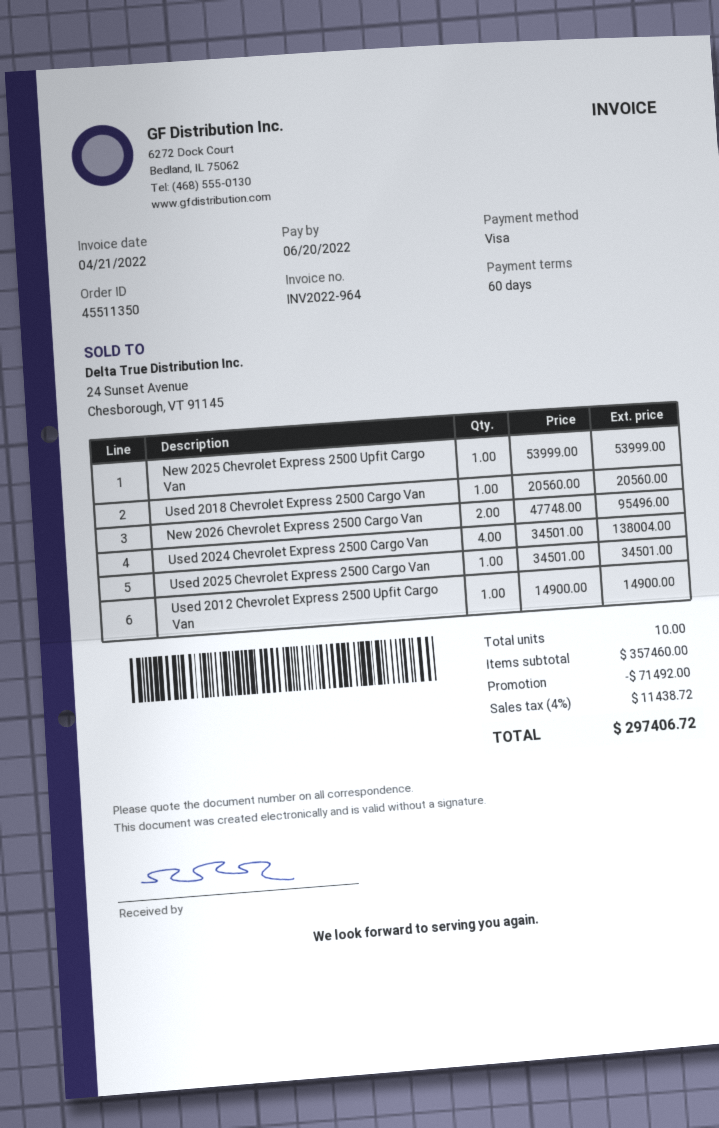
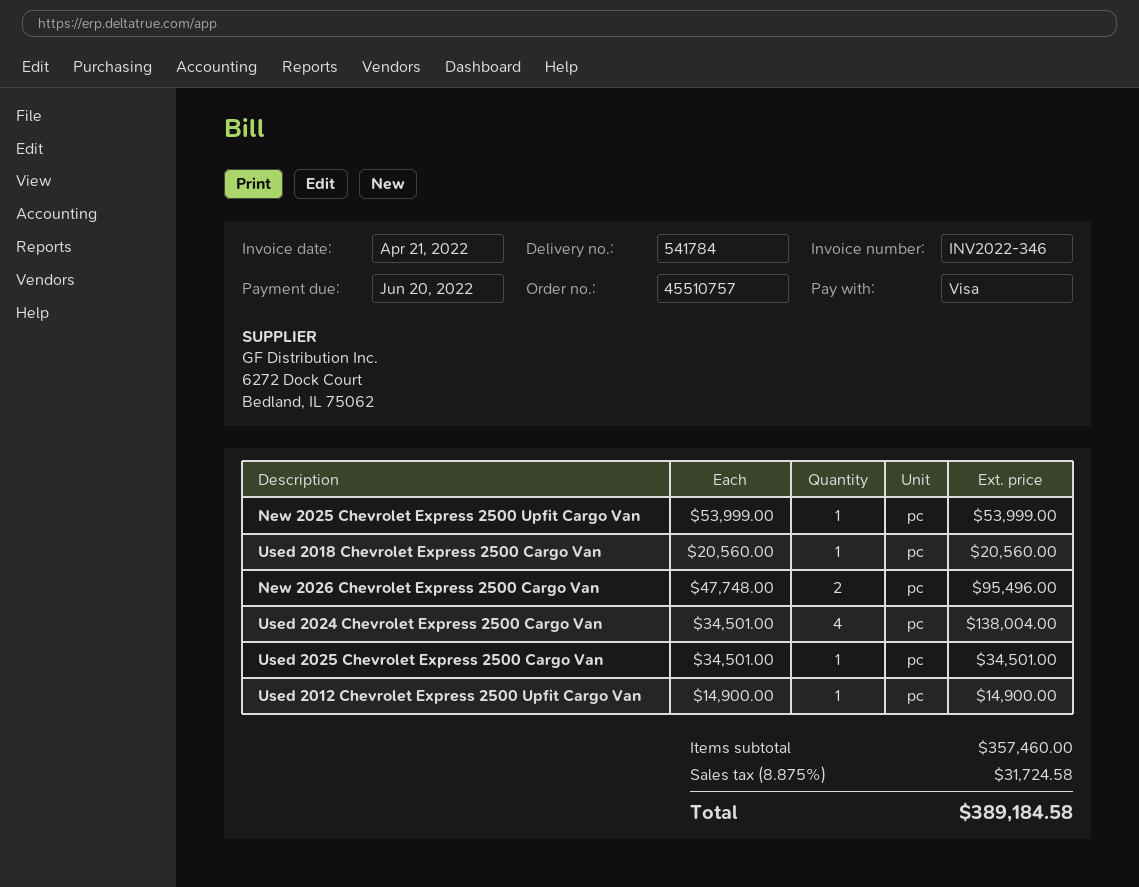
order number: 45511350 -> 45510757
invoice number: INV2022-964 -> INV2022-346
discount: 71492.00 -> none
tax: 4% = 11438.72 -> 8.875% = 31724.58
total: 297406.72 -> 389184.58

